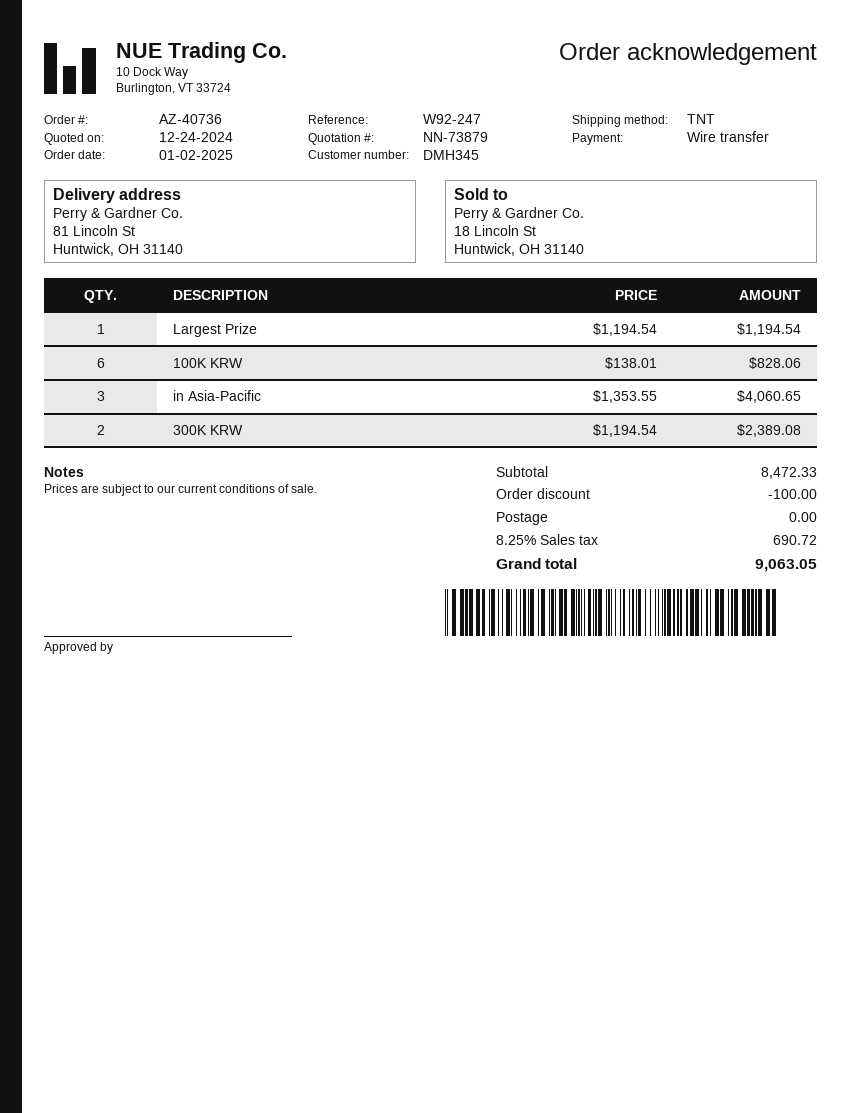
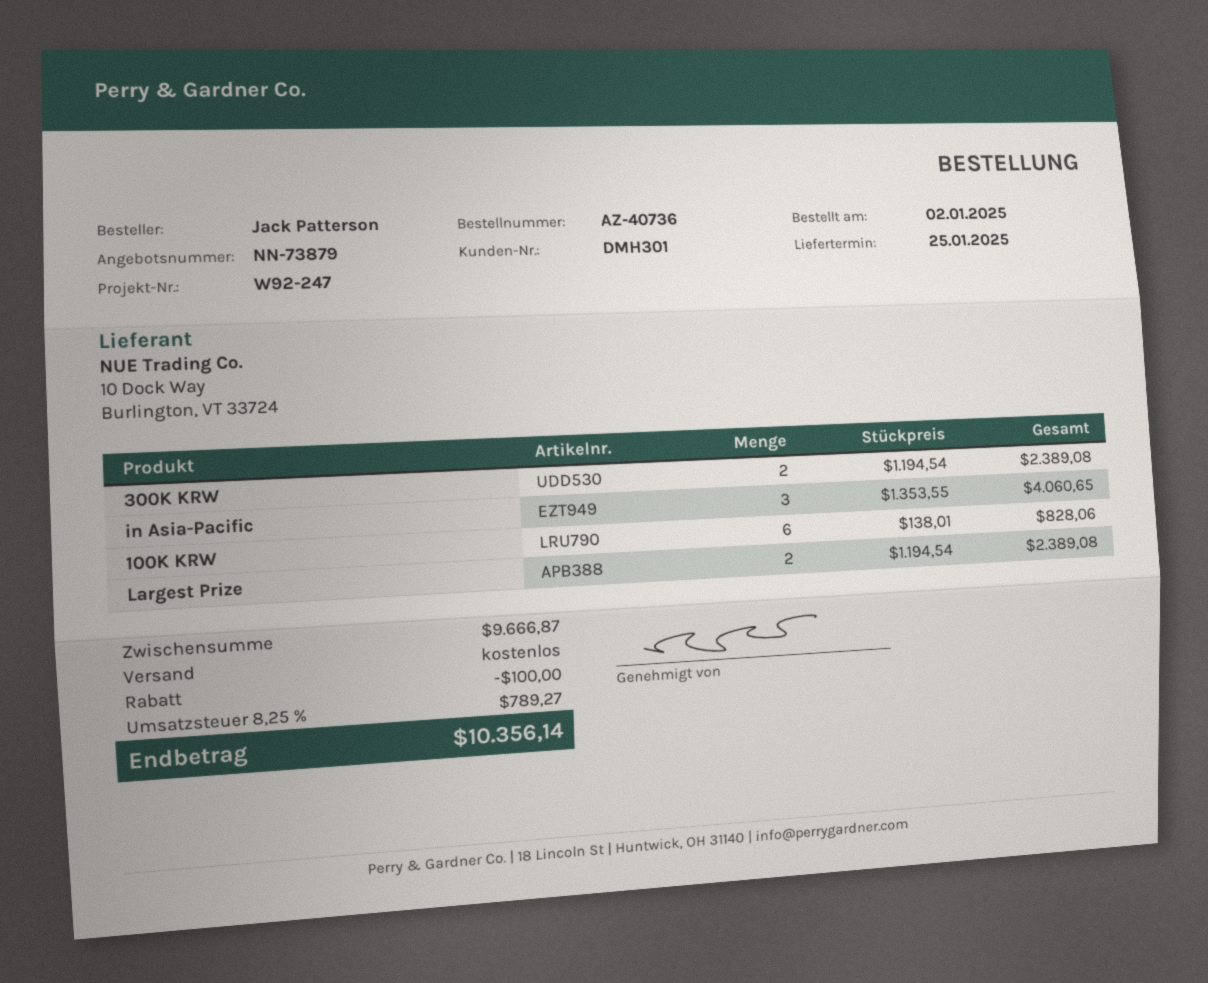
customer number: DMH345 -> DMH301
Largest Prize: 1 x 1194.54 = 1194.54 -> 2 x 1194.54 = 2389.08
subtotal: 8472.33 -> 9666.87
tax: 8.25% = 690.72 -> 8.25% = 789.27
total: 9063.05 -> 10356.14

